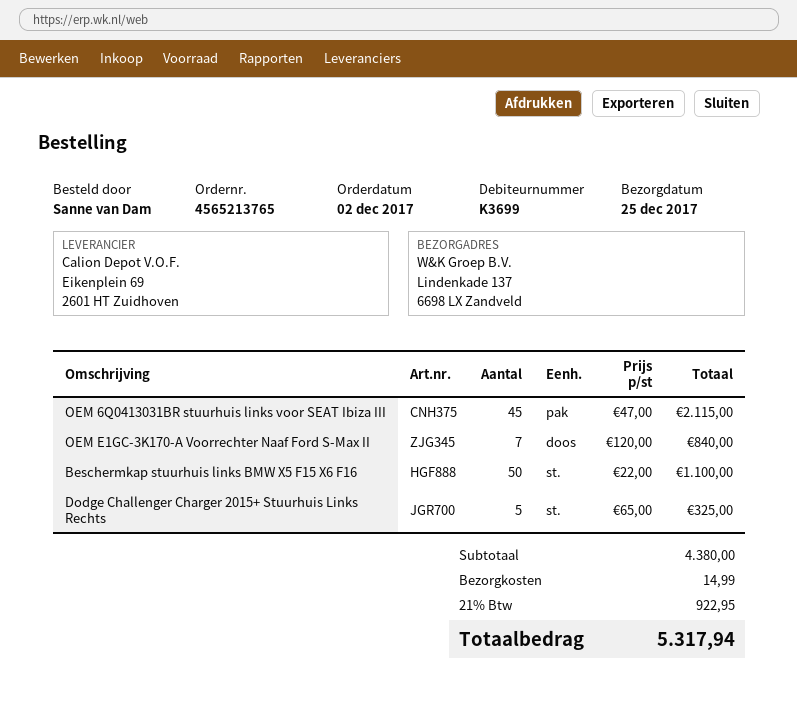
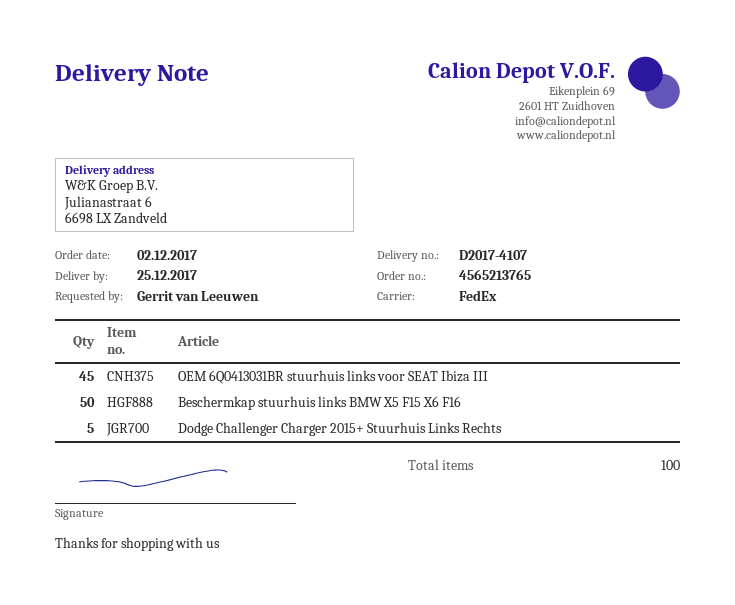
ordered by: Sanne van Dam -> Gerrit van Leeuwen
ship to: Lindenkade 137, 6698 LX Zandveld -> Julianastraat 6, 6698 LX Zandveld
OEM E1GC-3K170-A Voorrechter Naaf Ford S-Max II: 7 -> none

